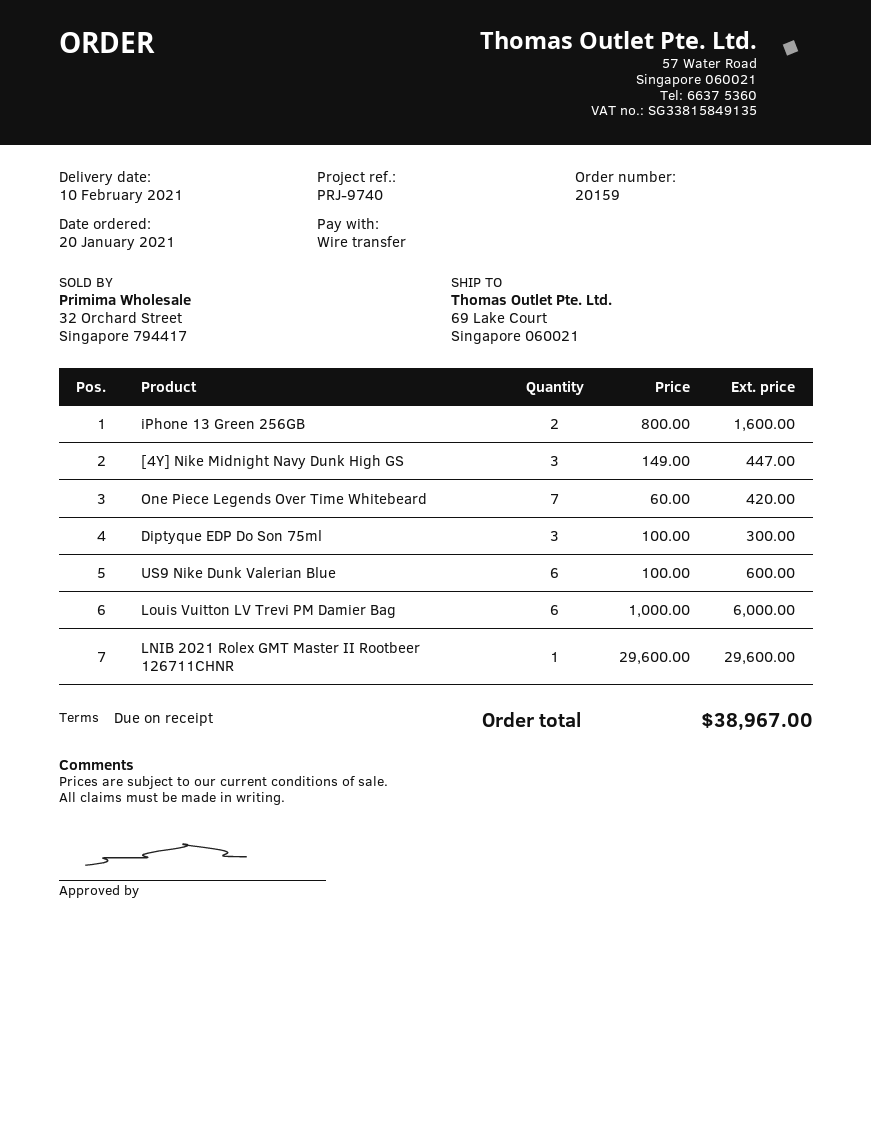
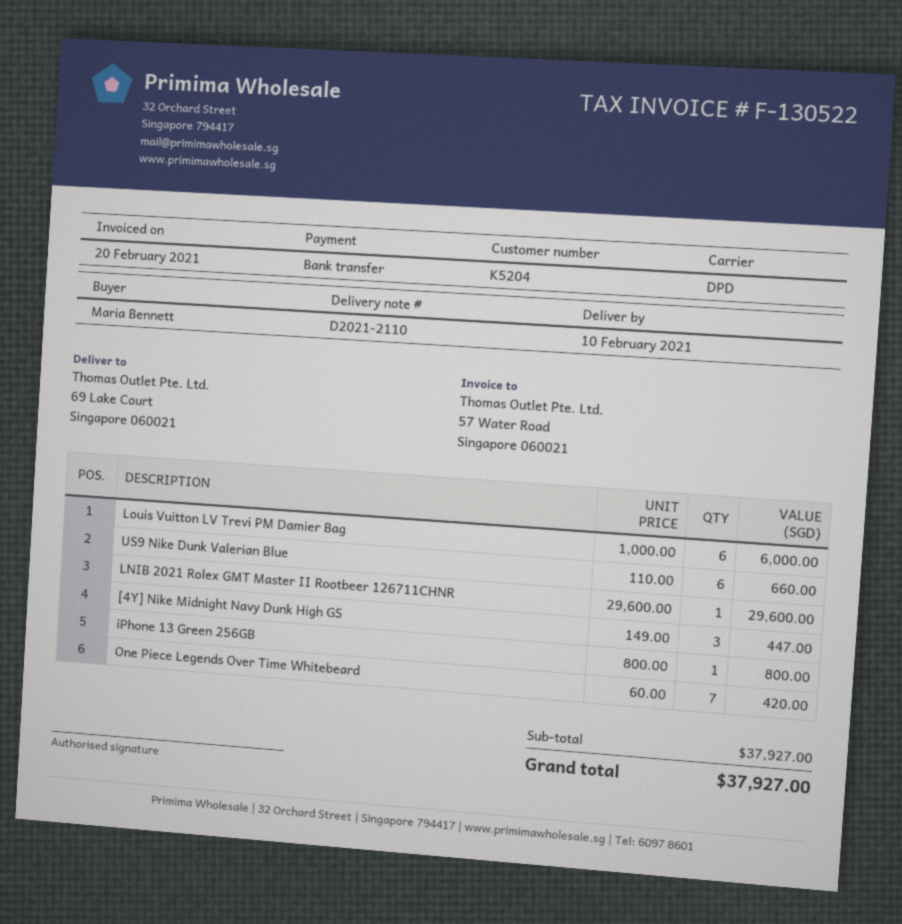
iPhone 13 Green 256GB: 2 x 800.00 = 1600.00 -> 1 x 800.00 = 800.00
Diptyque EDP Do Son 75ml: 3 x 100.00 = 300.00 -> none
US9 Nike Dunk Valerian Blue: 6 x 100.00 = 600.00 -> 6 x 110.00 = 660.00
total: 38967.00 -> 37927.00

